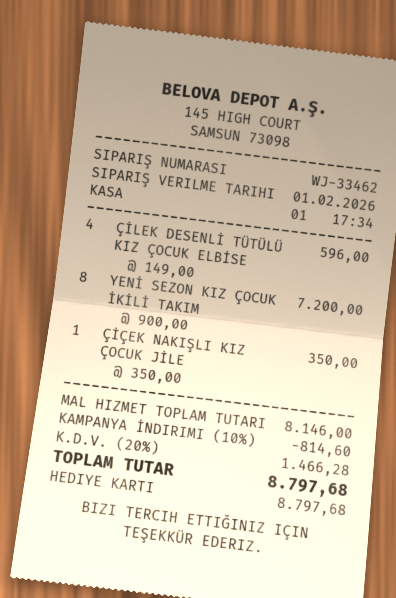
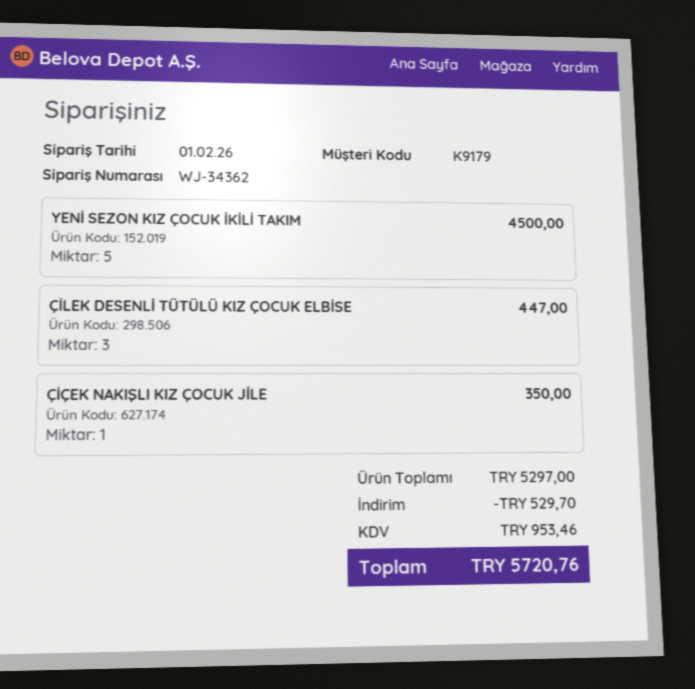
order number: WJ-33462 -> WJ-34362
ÇİLEK DESENLİ TÜTÜLÜ KIZ ÇOCUK ELBİSE: 4 for 596.00 -> 3 for 447.00
YENİ SEZON KIZ ÇOCUK İKİLİ TAKIM: 8 for 7200.00 -> 5 for 4500.00
subtotal: 8146.00 -> 5297.00
discount: 814.60 -> 529.70
tax: 1466.28 -> 953.46
total: 8797.68 -> 5720.76

